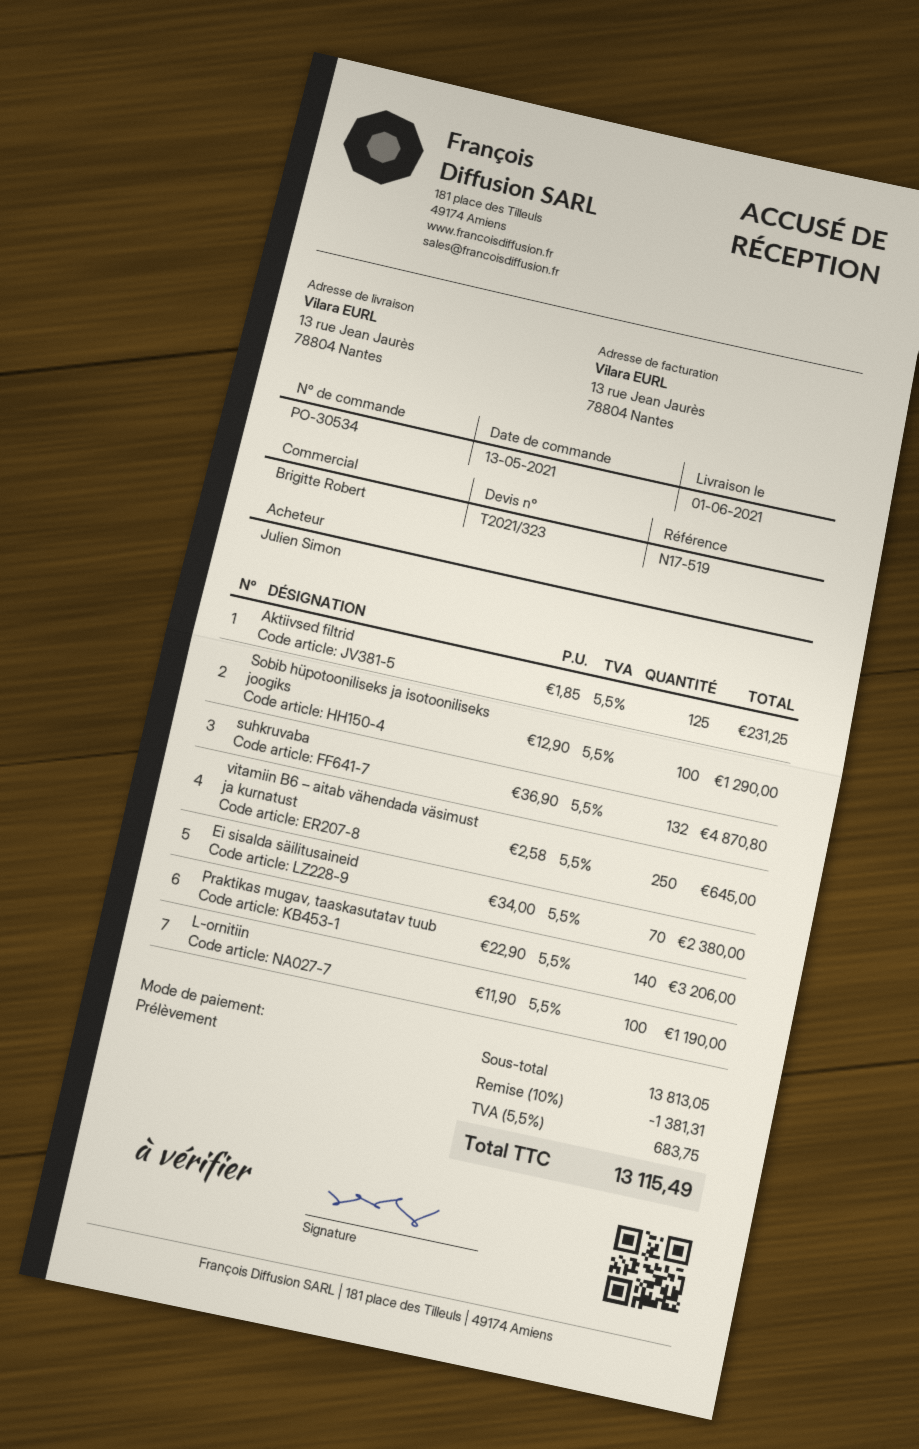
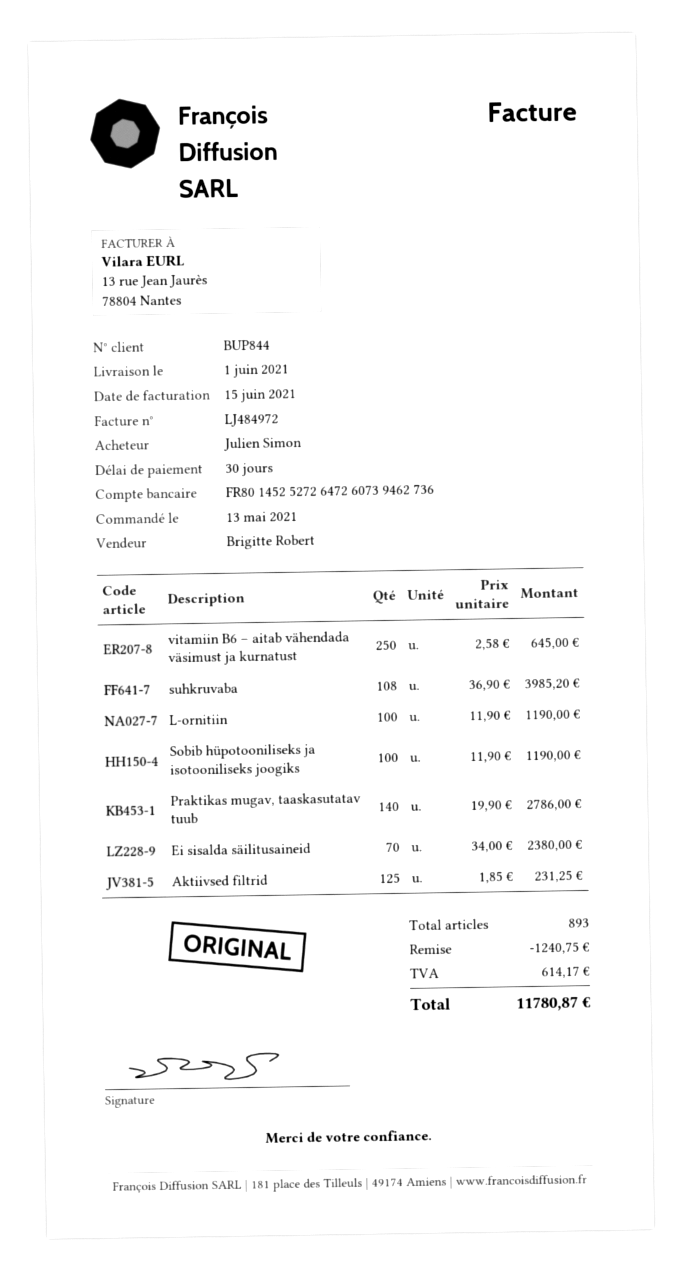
Sobib hüpotooniliseks ja isotooniliseks joogiks: 100 x 12.90 = 1290.00 -> 100 x 11.90 = 1190.00
suhkruvaba: 132 x 36.90 = 4870.80 -> 108 x 36.90 = 3985.20
Praktikas mugav, taaskasutatav tuub: 140 x 22.90 = 3206.00 -> 140 x 19.90 = 2786.00
discount: 1381.31 -> 1240.75
tax: 683.75 -> 614.17
total: 13115.49 -> 11780.87

